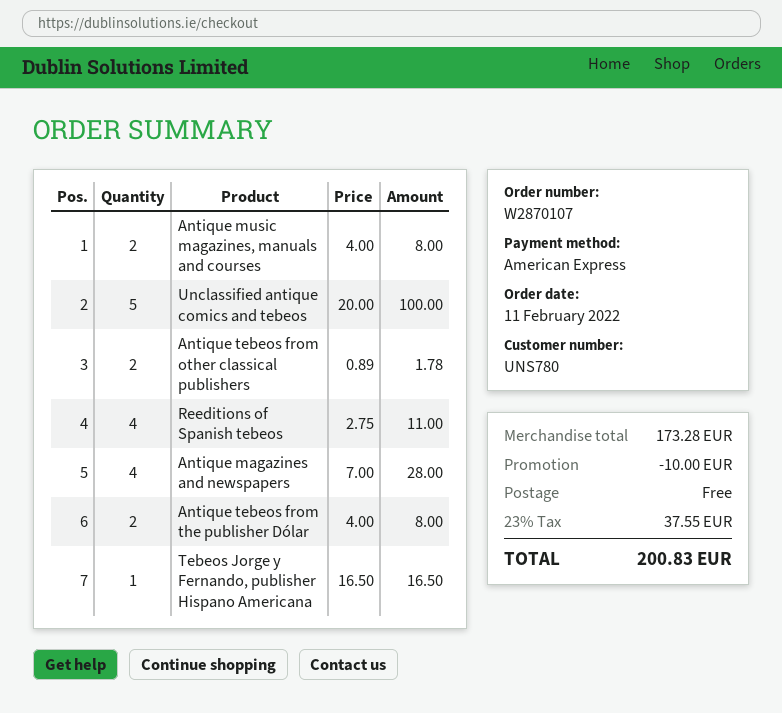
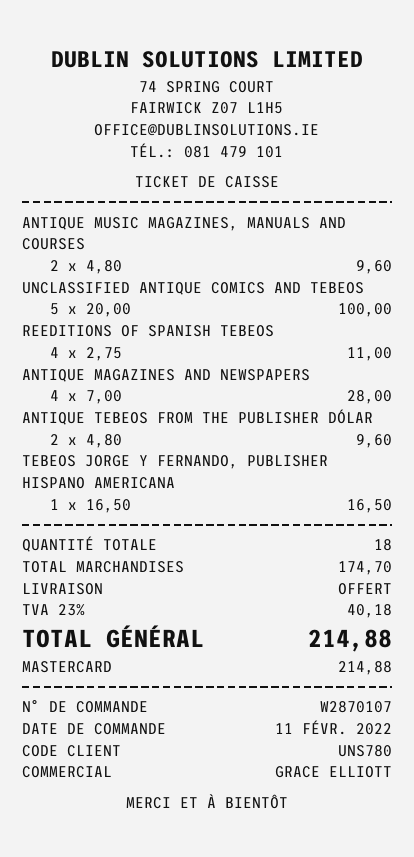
payment method: American Express -> Mastercard
Antique music magazines, manuals and courses: 2 x 4.00 = 8.00 -> 2 x 4.80 = 9.60
Antique tebeos from other classical publishers: 2 x 0.89 = 1.78 -> none
Antique tebeos from the publisher Dólar: 2 x 4.00 = 8.00 -> 2 x 4.80 = 9.60
subtotal: 173.28 -> 174.70
discount: 10.00 -> none
tax: 23% = 37.55 -> 23% = 40.18
total: 200.83 -> 214.88

